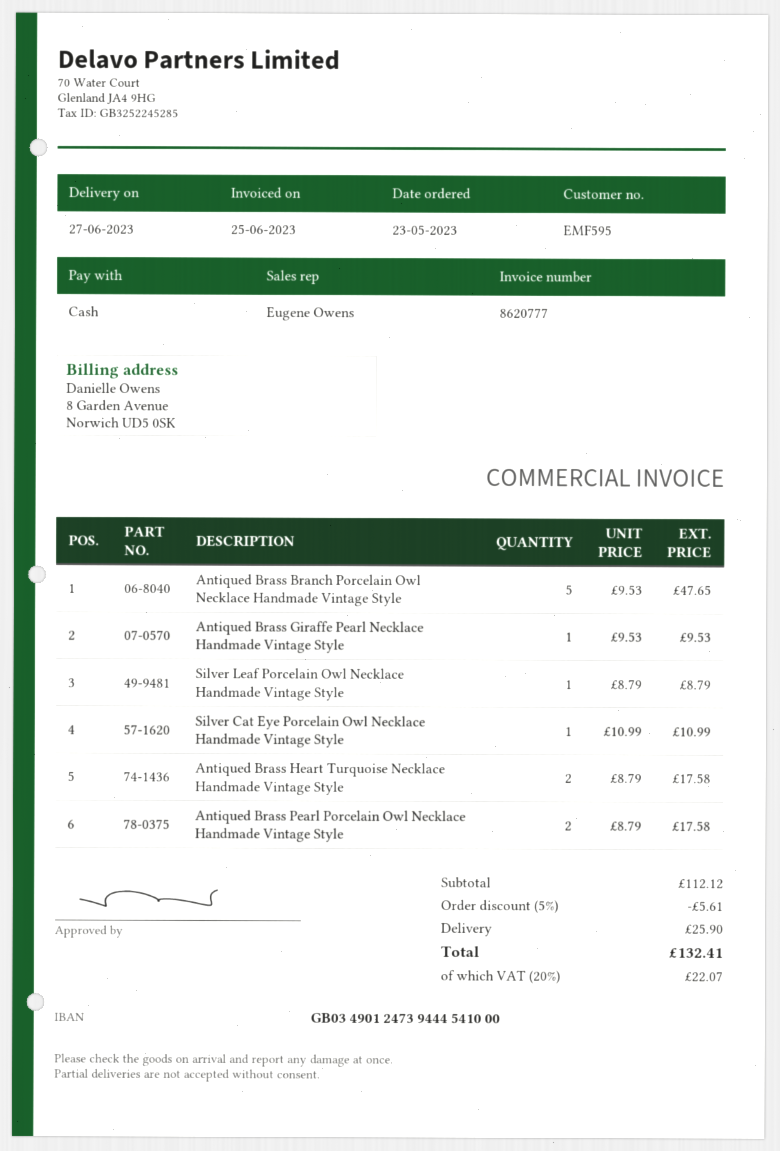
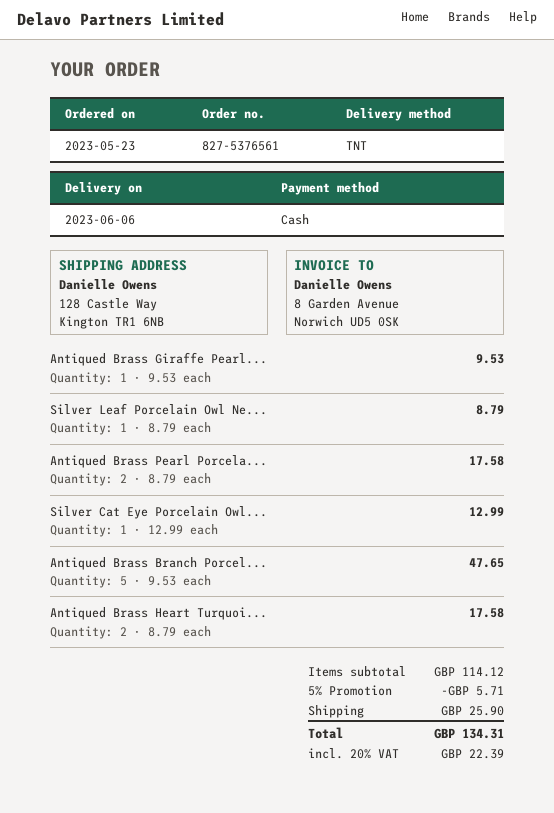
delivery date: 2023-06-27 -> 2023-06-06
Silver Cat Eye Porcelain Owl Necklace Handmade Vintage Style: 1 x 10.99 = 10.99 -> 1 x 12.99 = 12.99
subtotal: 112.12 -> 114.12
discount: 5% = 5.61 -> 5% = 5.71
tax: 20% = 22.07 -> 20% = 22.39
total: 132.41 -> 134.31

